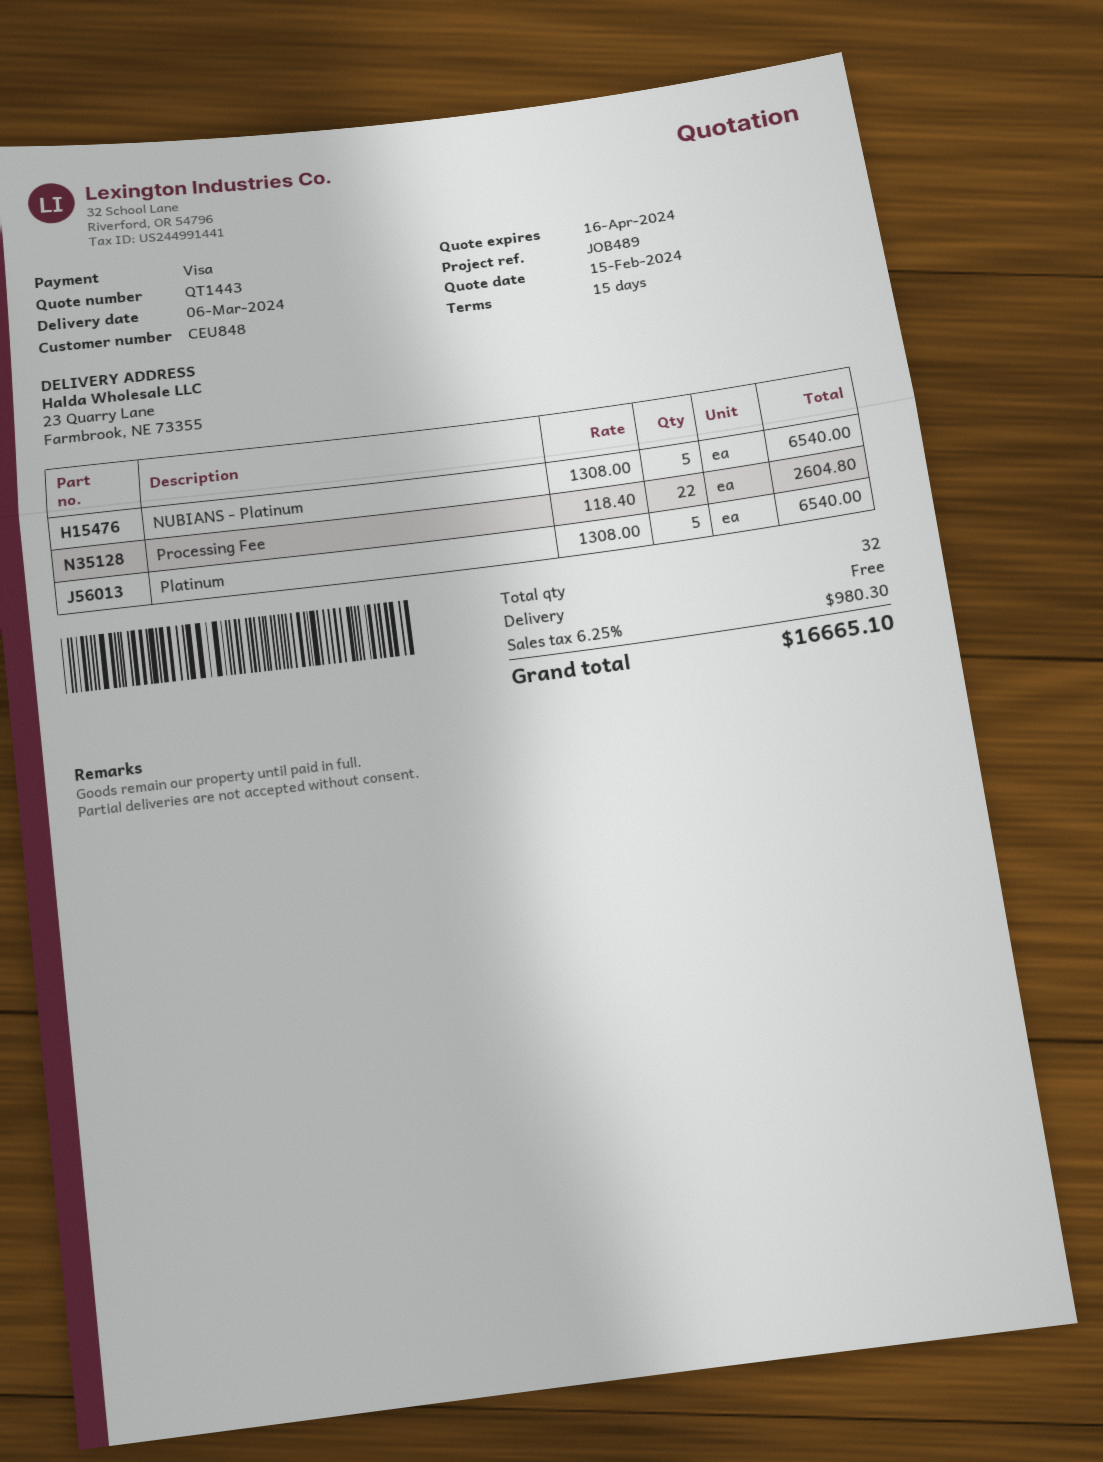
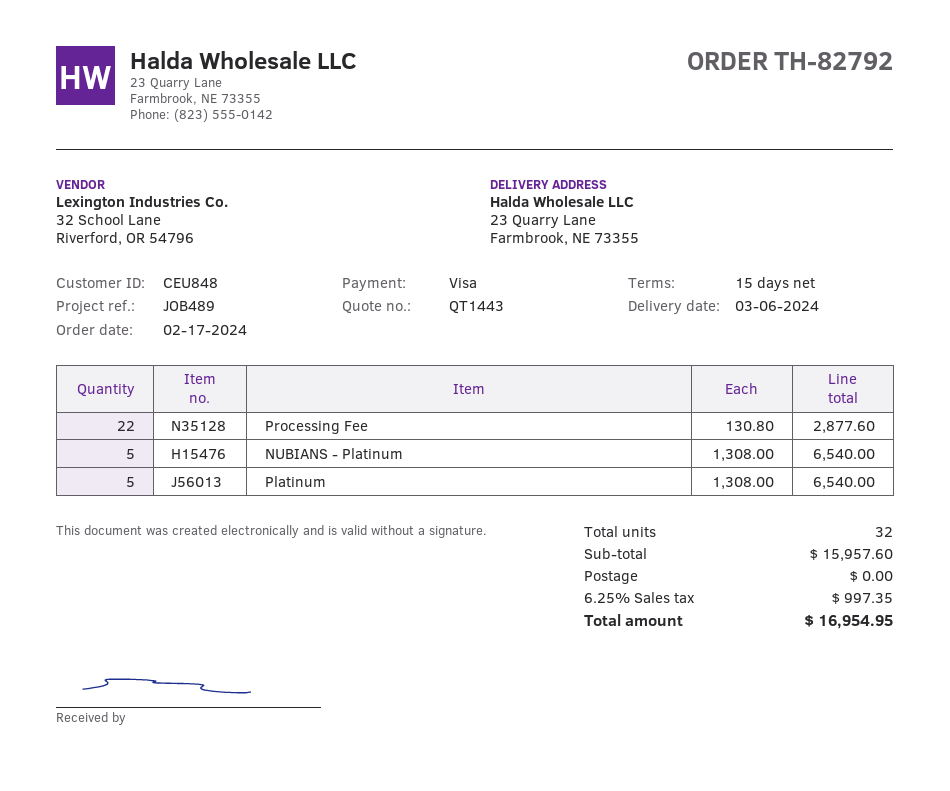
Processing Fee: 22 x 118.40 = 2604.80 -> 22 x 130.80 = 2877.60
tax: 6.25% = 980.30 -> 6.25% = 997.35
total: 16665.10 -> 16954.95

